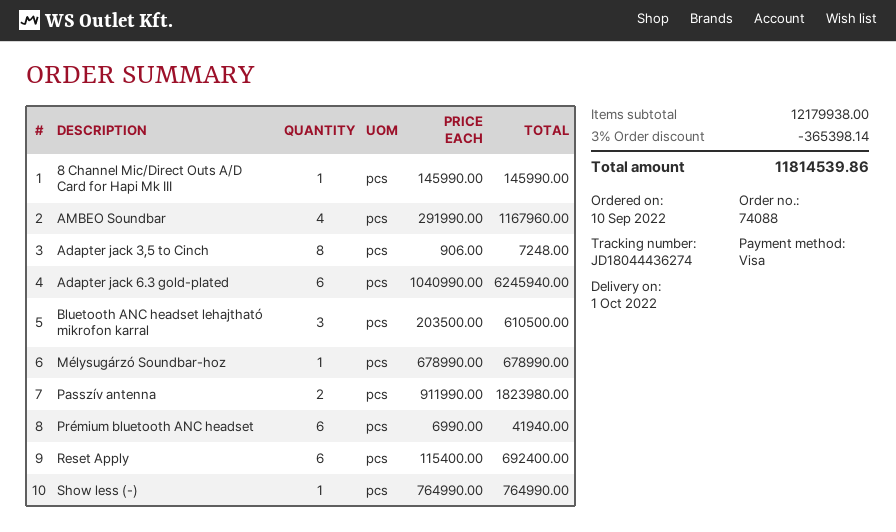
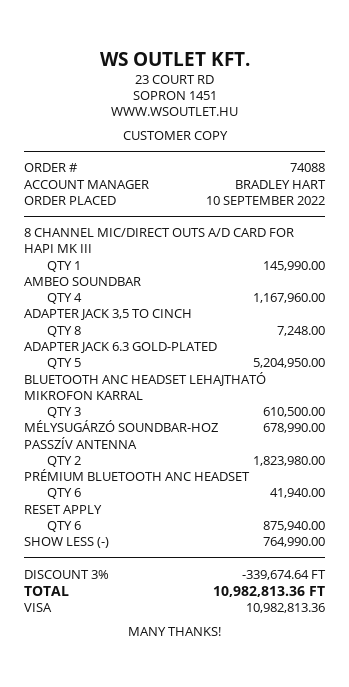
Adapter jack 6.3 gold-plated: 6 for 6245940.00 -> 5 for 5204950.00
Reset Apply: 6 for 692400.00 -> 6 for 875940.00
discount: 3% = 365398.14 -> 3% = 339674.64
total: 11814539.86 -> 10982813.36

